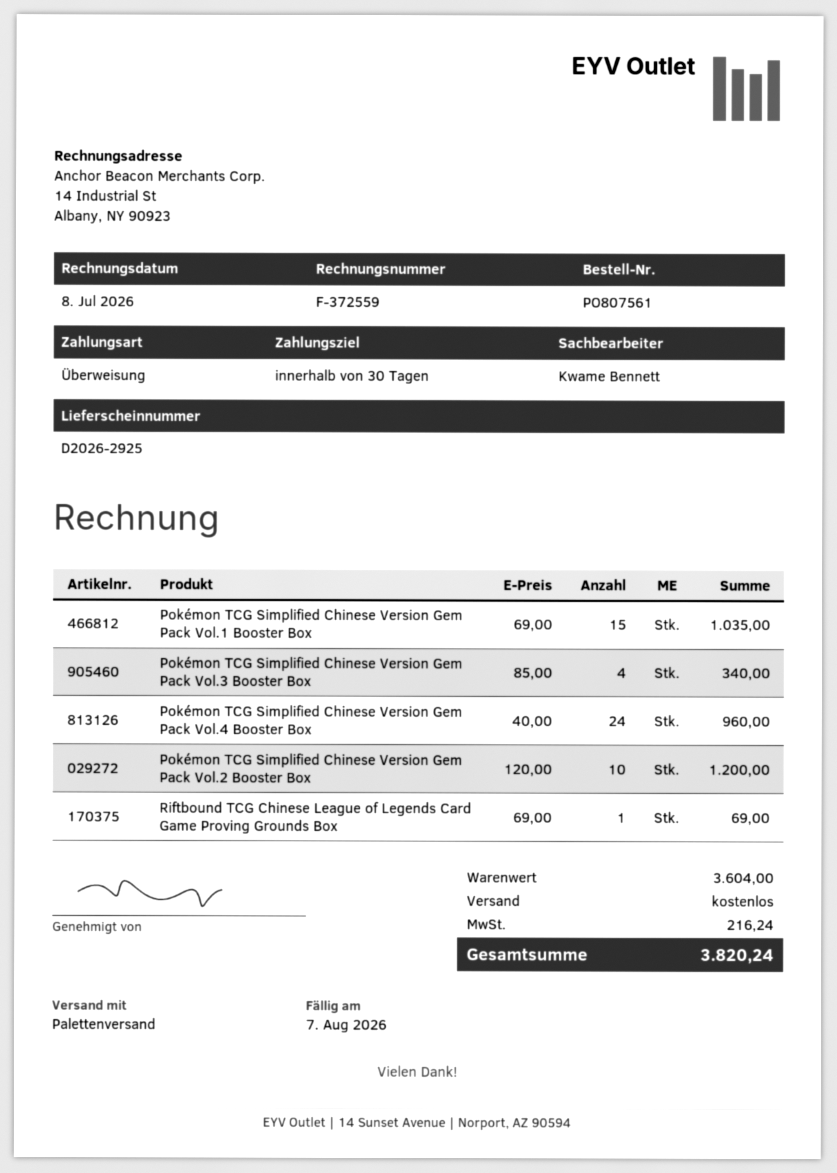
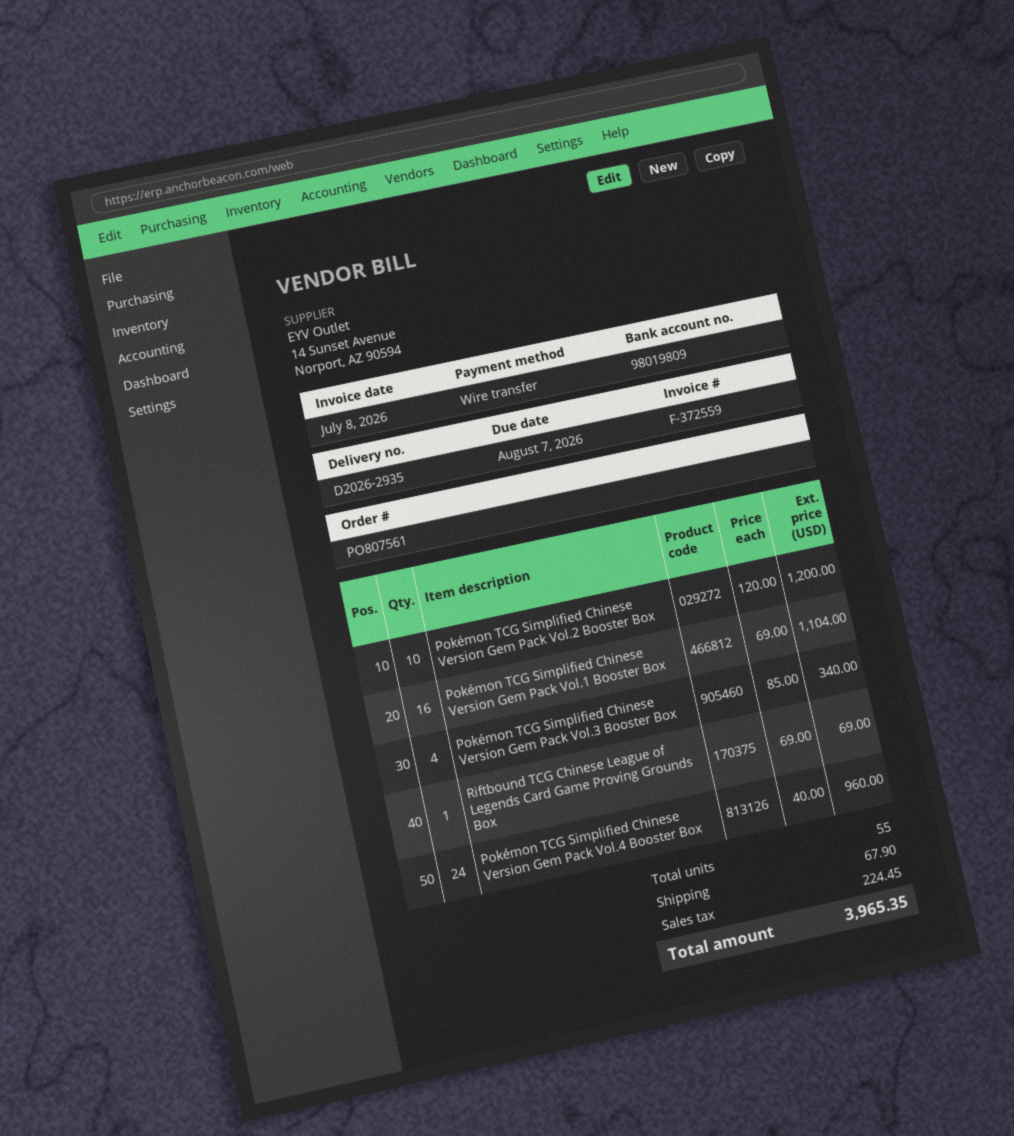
delivery note number: D2026-2925 -> D2026-2935
Pokémon TCG Simplified Chinese Version Gem Pack Vol.1 Booster Box: 15 x 69.00 = 1035.00 -> 16 x 69.00 = 1104.00
shipping: 0.00 -> 67.90
tax: 216.24 -> 224.45
total: 3820.24 -> 3965.35

